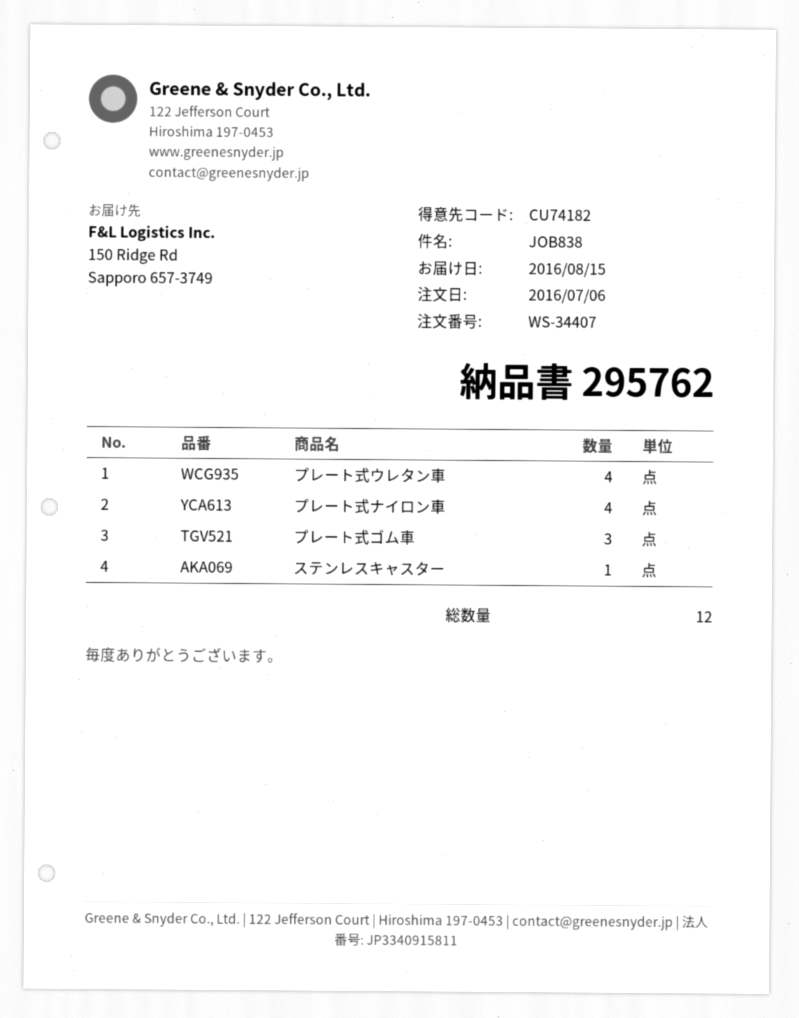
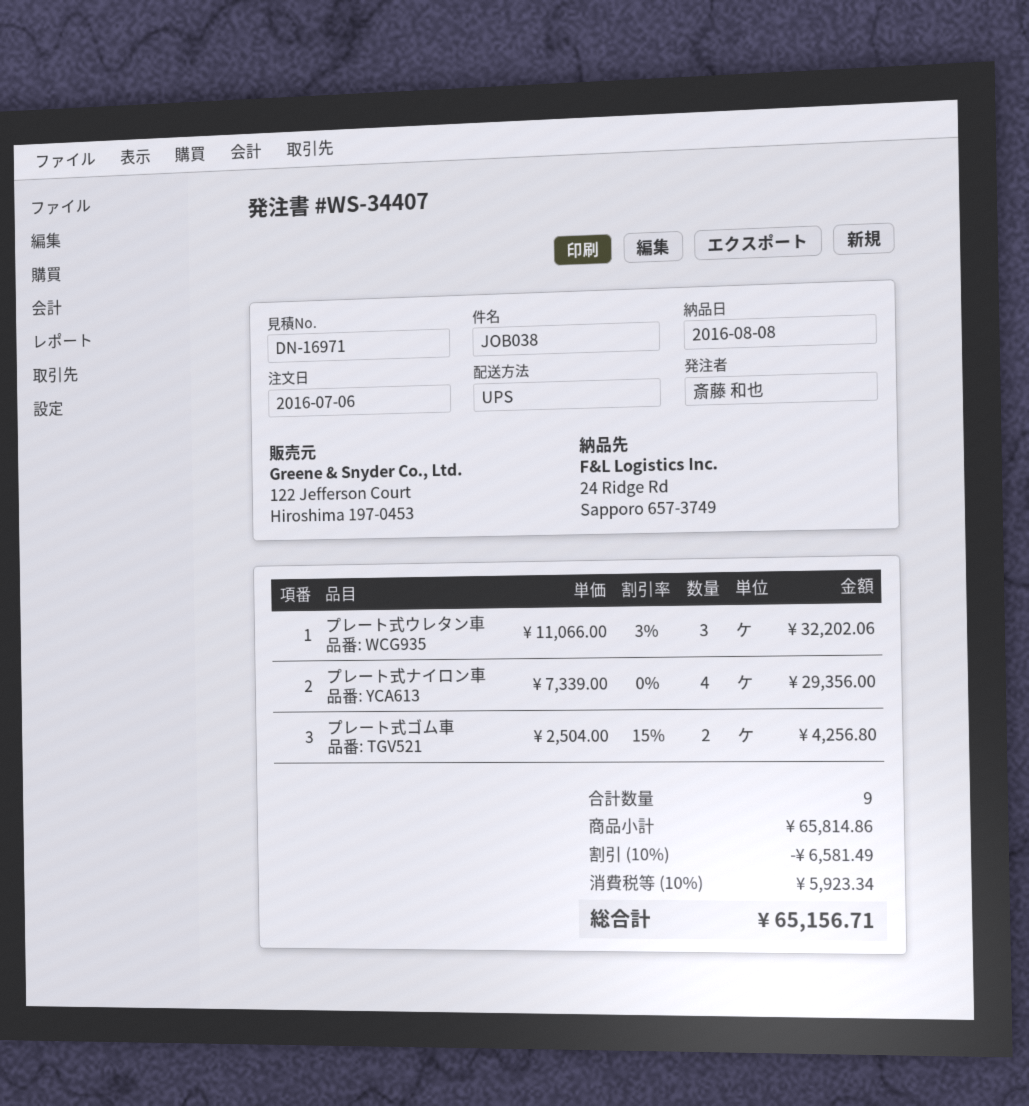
delivery date: 2016-08-15 -> 2016-08-08
reference: JOB838 -> JOB038
ship to: 150 Ridge Rd, Sapporo 657-3749 -> 24 Ridge Rd, Sapporo 657-3749
プレート式ウレタン車: 4 -> 3
プレート式ゴム車: 3 -> 2
ステンレスキャスター: 1 -> none
total quantity: 12 -> 9

